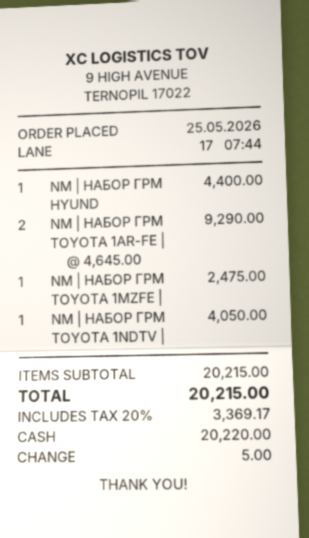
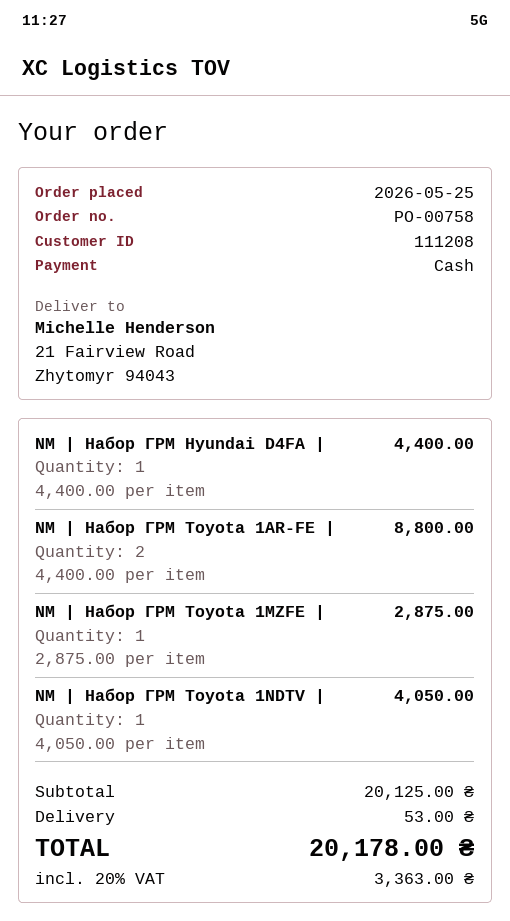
NM | НАБОР ГРМ TOYOTA 1AR-FE |: 2 x 4645.00 = 9290.00 -> 2 x 4400.00 = 8800.00
NM | НАБОР ГРМ TOYOTA 1MZFE |: 1 x 2475.00 = 2475.00 -> 1 x 2875.00 = 2875.00
subtotal: 20215.00 -> 20125.00
shipping: none -> 53.00
tax: 20% = 3369.17 -> 20% = 3363.00
total: 20215.00 -> 20178.00

